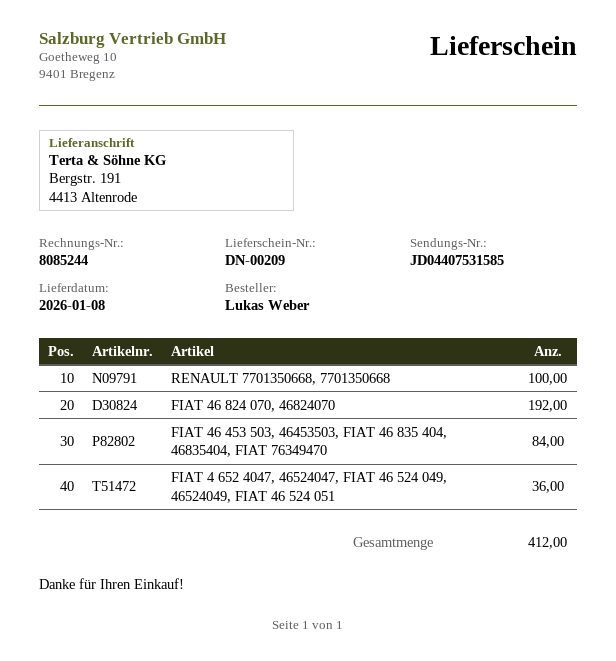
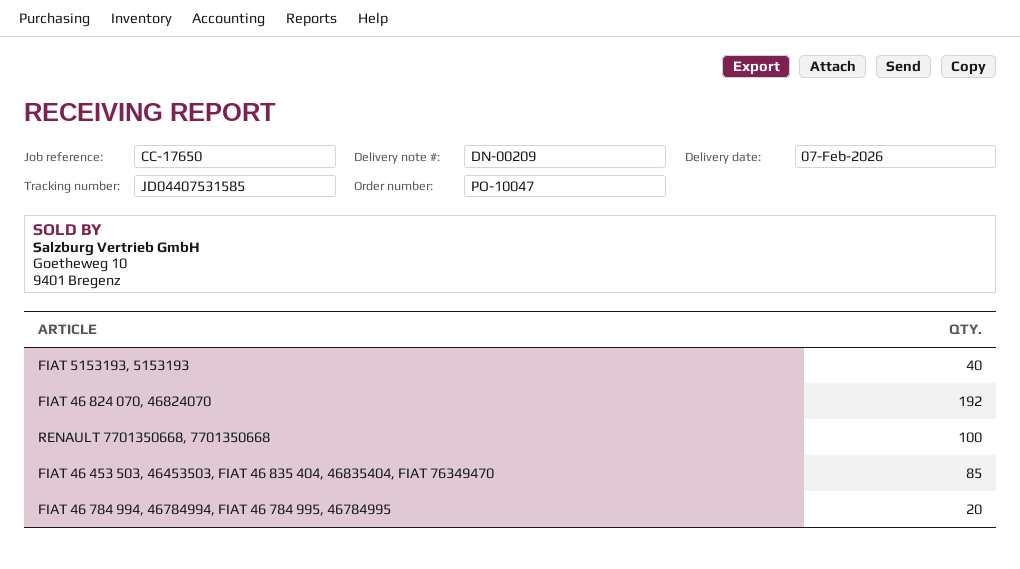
delivery date: 2026-01-08 -> 2026-02-07
FIAT 46 453 503, 46453503, FIAT 46 835 404, 46835404, FIAT 76349470: 84 -> 85
FIAT 4 652 4047, 46524047, FIAT 46 524 049, 46524049, FIAT 46 524 051: 36 -> none
FIAT 5153193, 5153193: none -> 40
FIAT 46 784 994, 46784994, FIAT 46 784 995, 46784995: none -> 20

